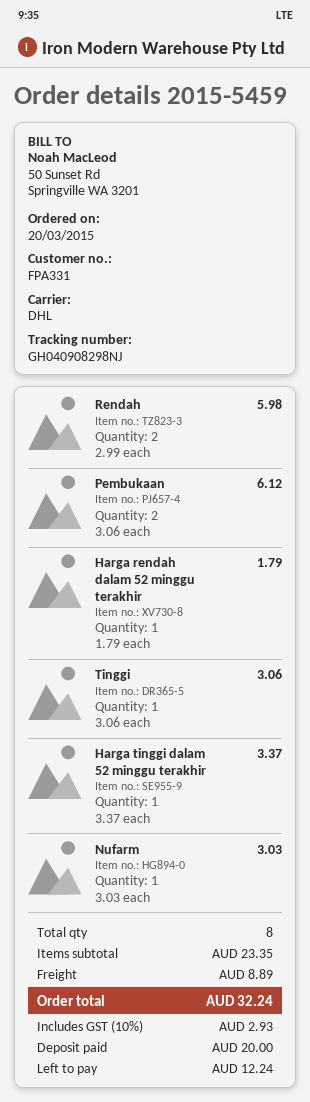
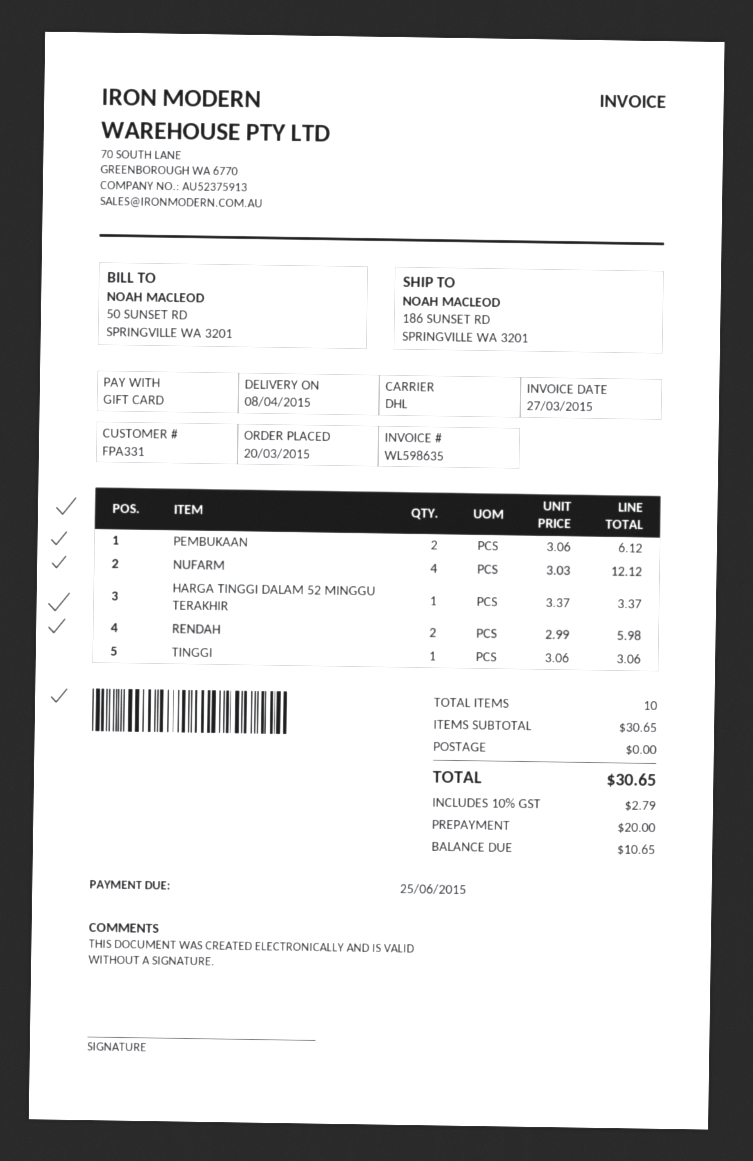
Harga rendah dalam 52 minggu terakhir: 1 x 1.79 = 1.79 -> none
Nufarm: 1 x 3.03 = 3.03 -> 4 x 3.03 = 12.12
total quantity: 8 -> 10
subtotal: 23.35 -> 30.65
shipping: 8.89 -> 0.00
tax: 10% = 2.93 -> 10% = 2.79
total: 32.24 -> 30.65
balance: 12.24 -> 10.65

